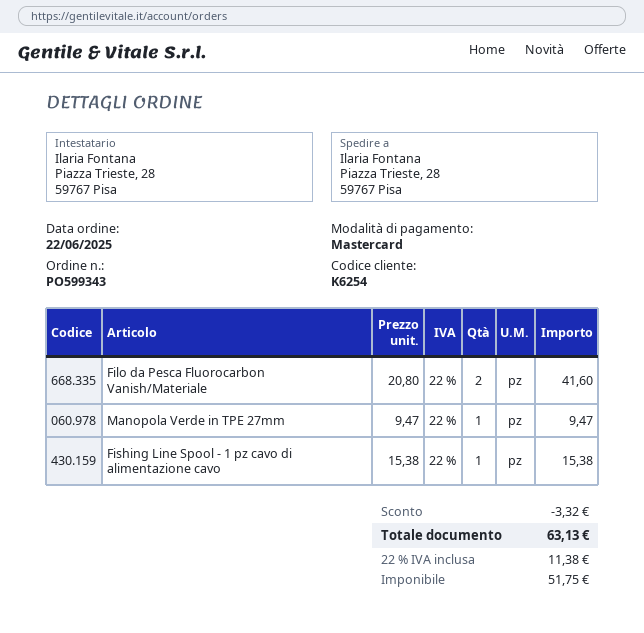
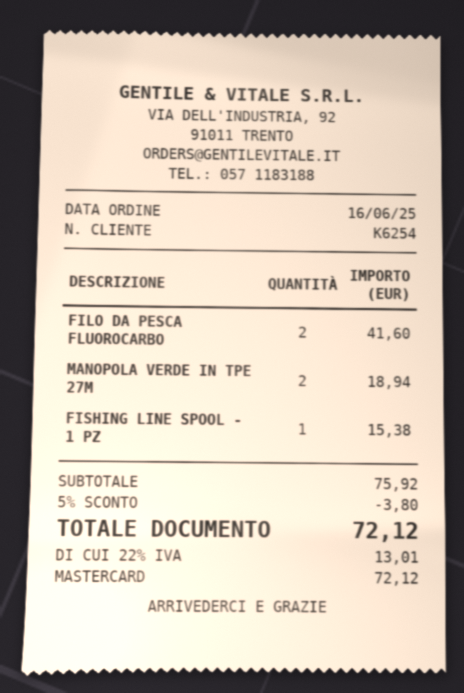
order date: 2025-06-22 -> 2025-06-16
Manopola Verde in TPE 27mm: 1 for 9.47 -> 2 for 18.94
discount: 3.32 -> 3.80
tax: 22% = 11.38 -> 22% = 13.01
total: 63.13 -> 72.12

